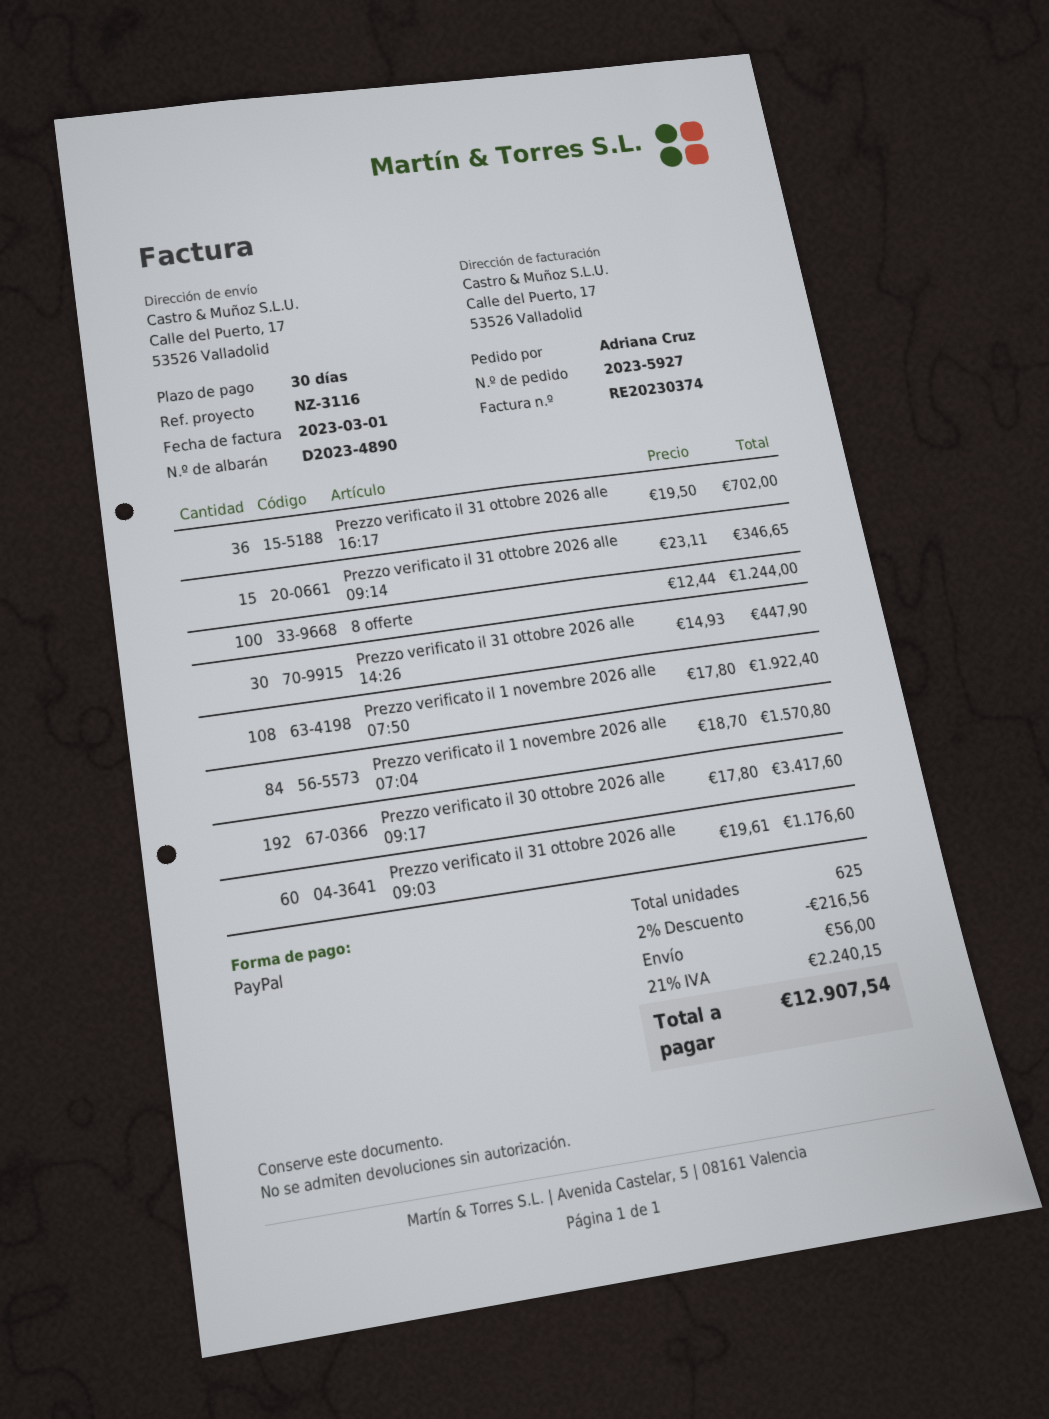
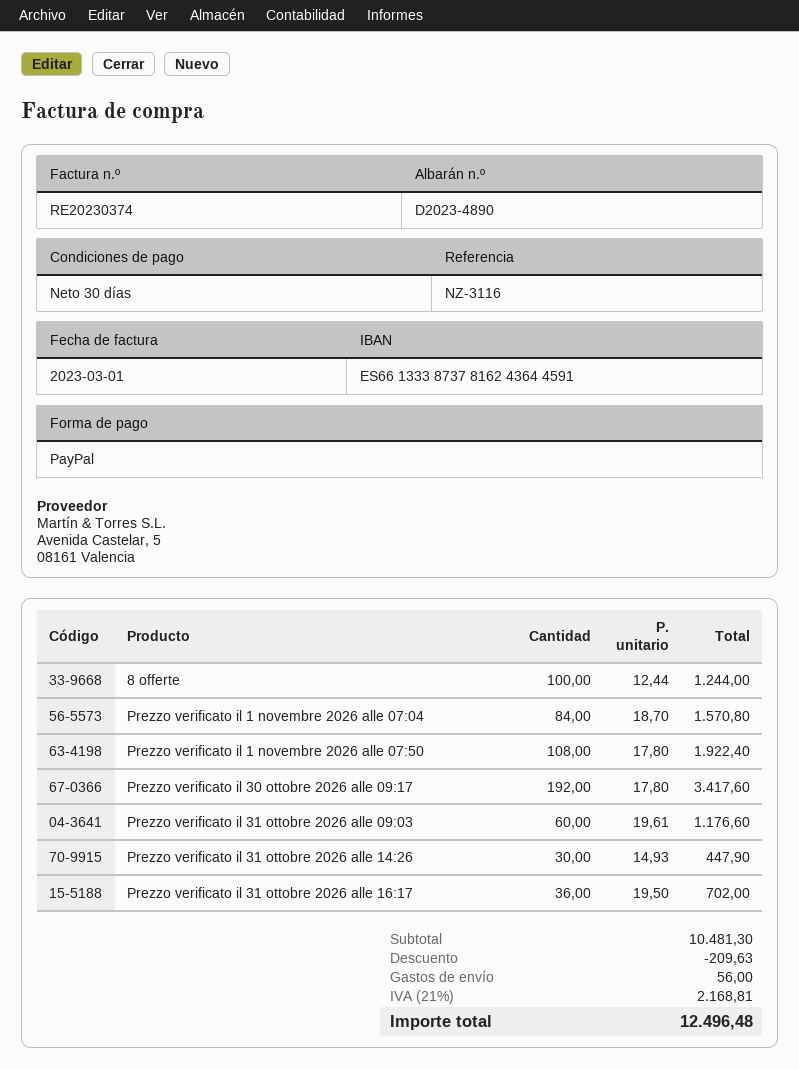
Prezzo verificato il 31 ottobre 2026 alle 09:14: 15 x 23.11 = 346.65 -> none
discount: 216.56 -> 209.63
tax: 21% = 2240.15 -> 21% = 2168.81
total: 12907.54 -> 12496.48

